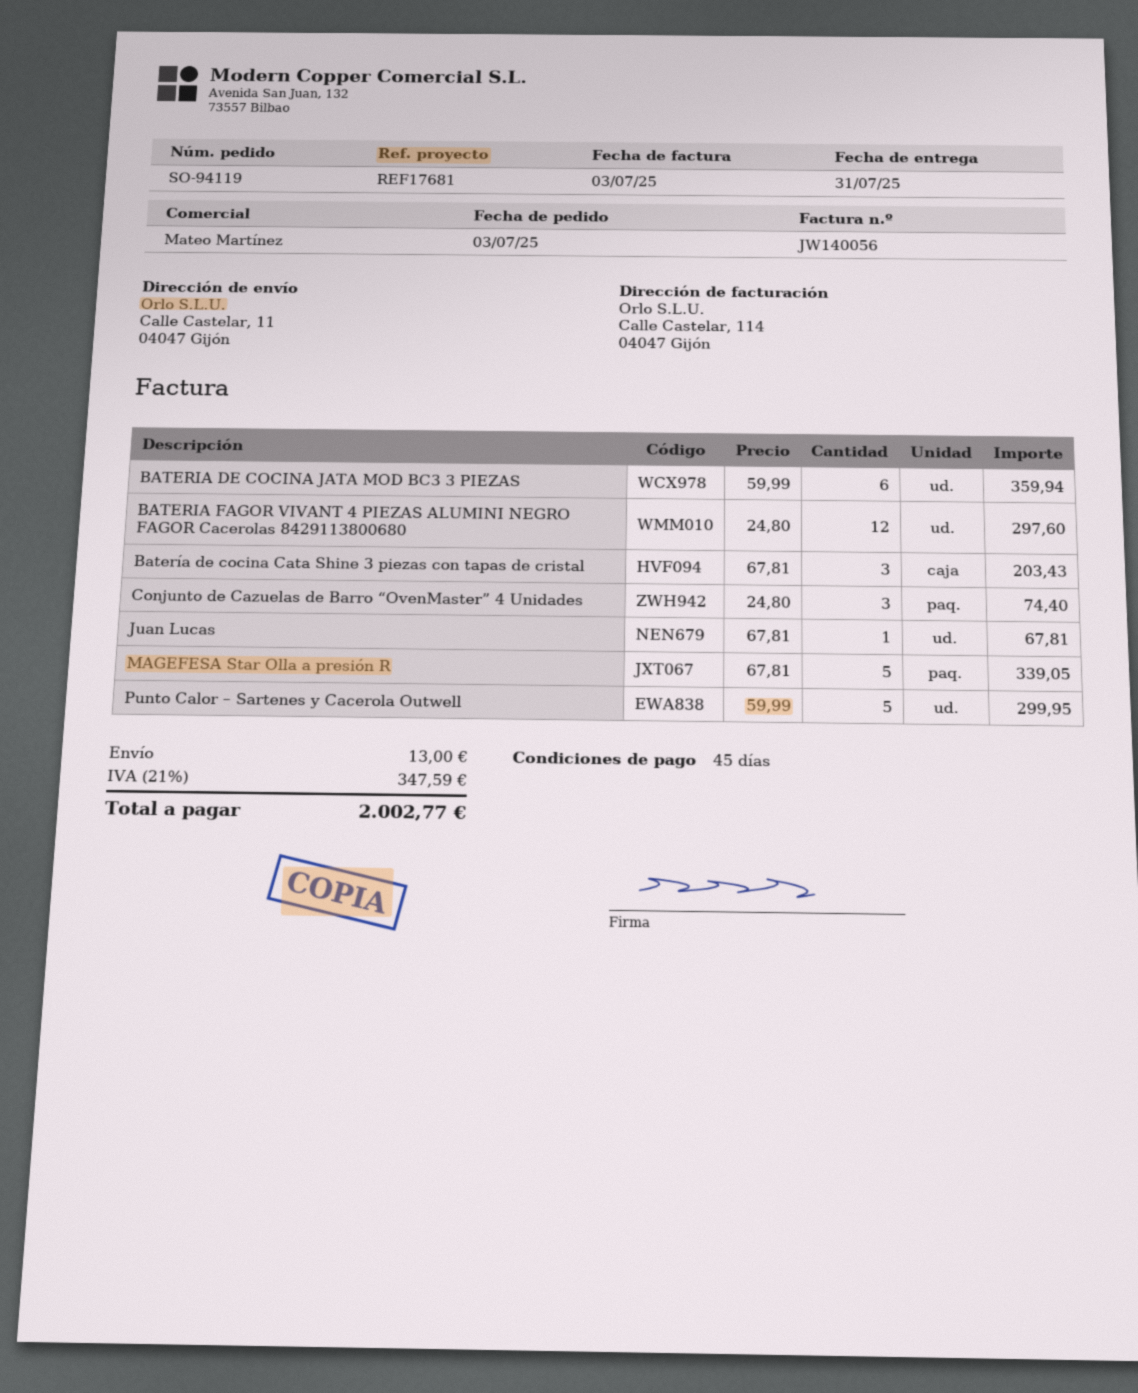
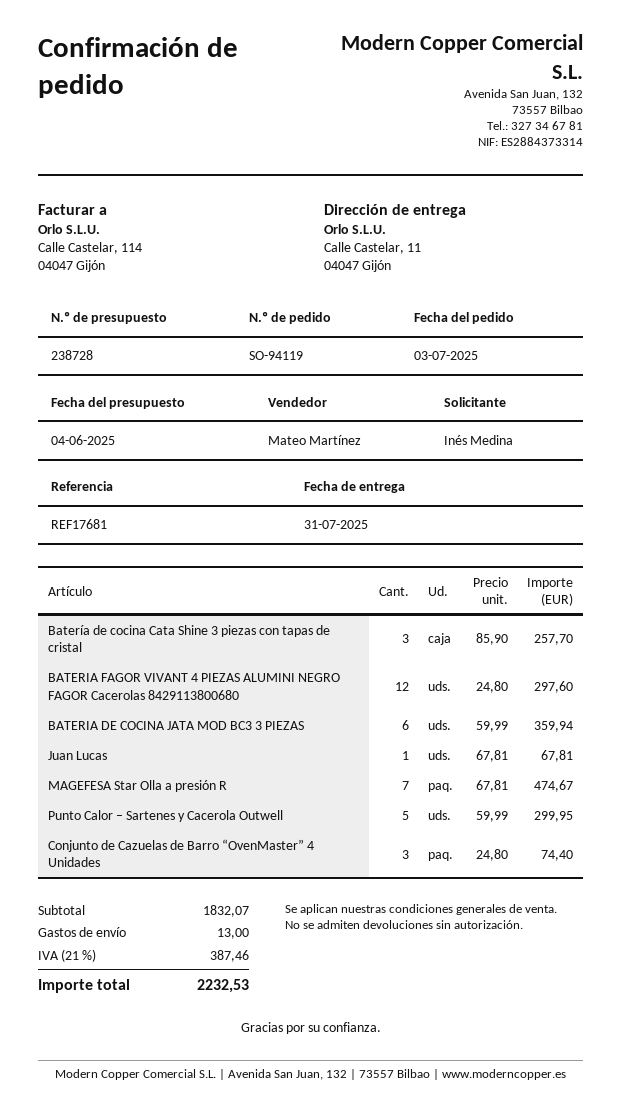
Batería de cocina Cata Shine 3 piezas con tapas de cristal: 3 x 67.81 = 203.43 -> 3 x 85.90 = 257.70
MAGEFESA Star Olla a presión R: 5 x 67.81 = 339.05 -> 7 x 67.81 = 474.67
tax: 21% = 347.59 -> 21% = 387.46
total: 2002.77 -> 2232.53

